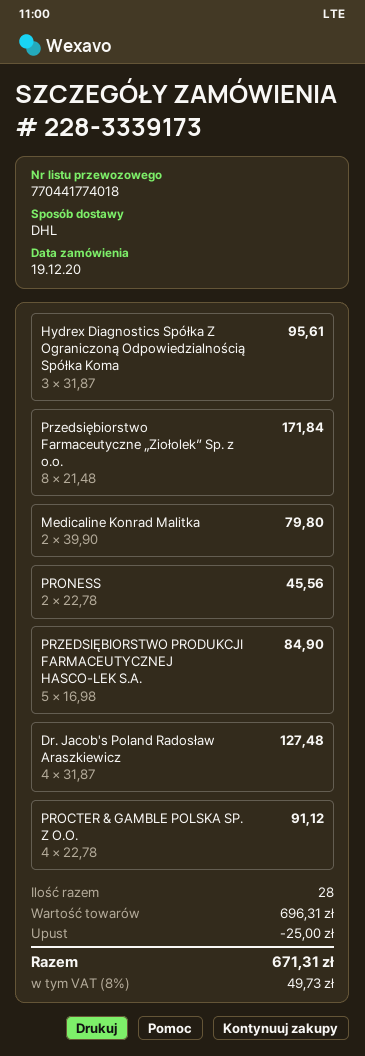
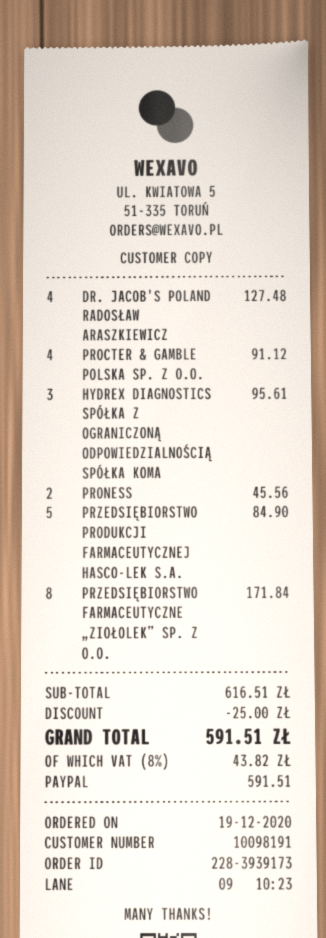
order number: 228-3339173 -> 228-3939173
Medicaline Konrad Malitka: 2 for 79.80 -> none
subtotal: 696.31 -> 616.51
tax: 8% = 49.73 -> 8% = 43.82
total: 671.31 -> 591.51

